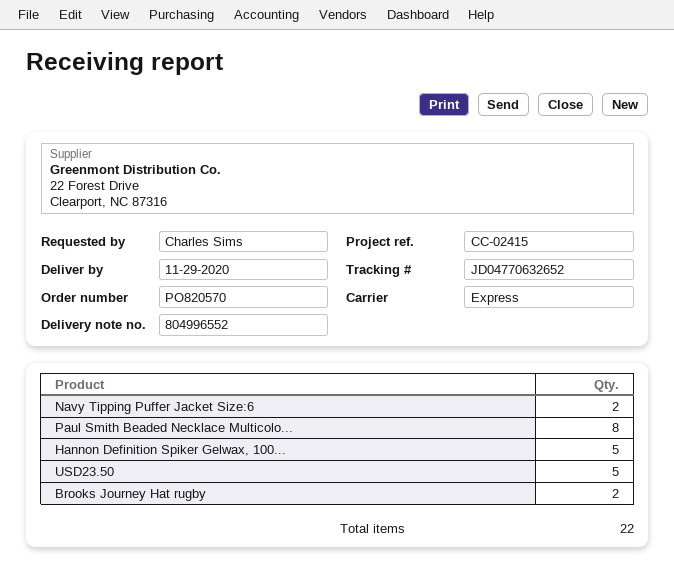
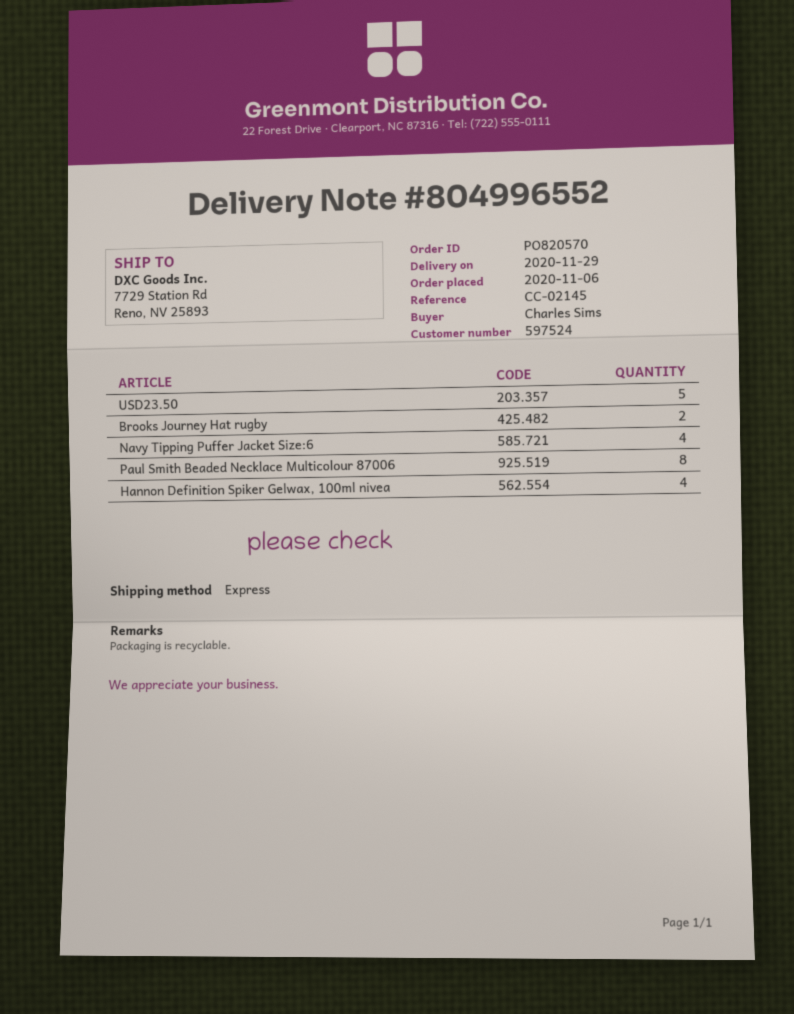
reference: CC-02415 -> CC-02145
Navy Tipping Puffer Jacket Size:6: 2 -> 4
Hannon Definition Spiker Gelwax, 100...: 5 -> 4

